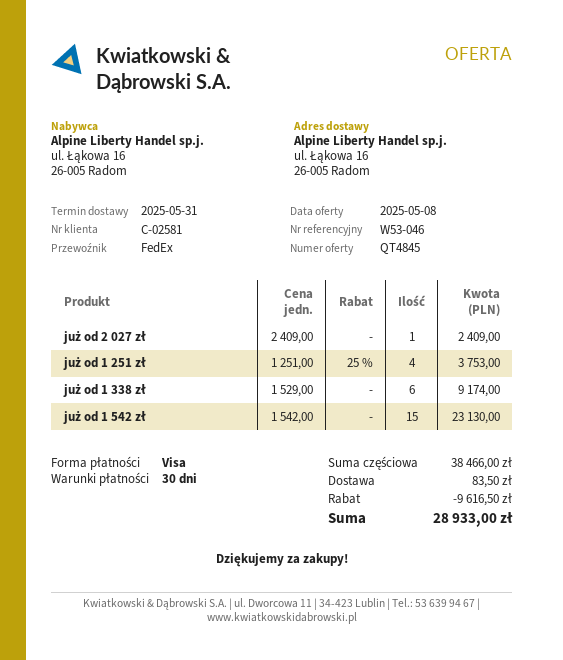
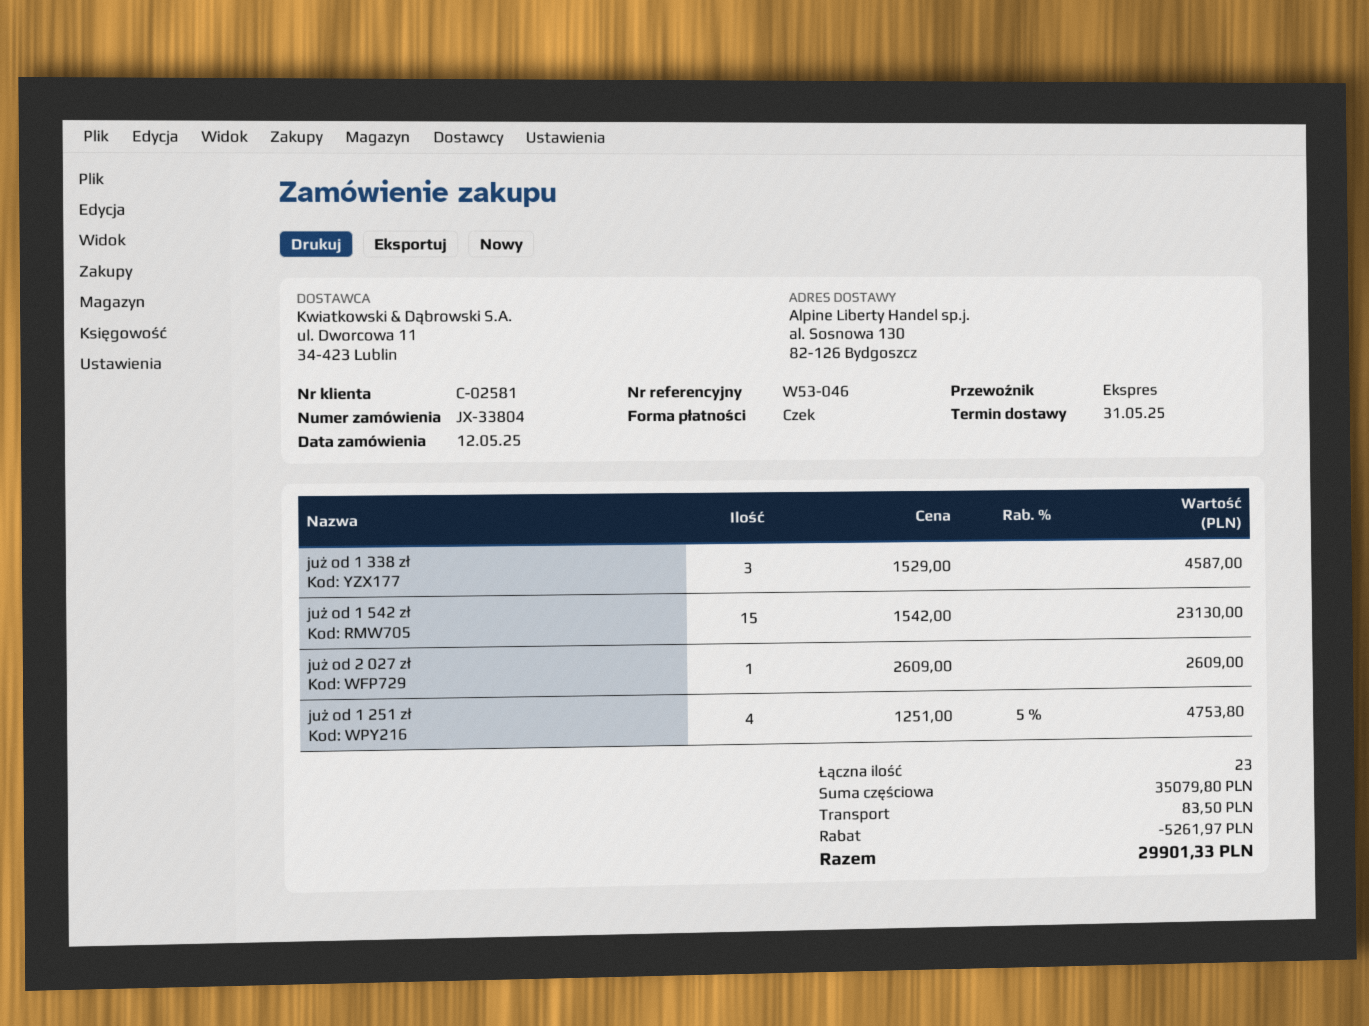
payment method: Visa -> cheque
shipping method: FedEx -> express
ship to: ul. Łąkowa 16, 26-005 Radom -> al. Sosnowa 130, 82-126 Bydgoszcz
już od 2 027 zł: 1 x 2409.00 = 2409.00 -> 1 x 2609.00 = 2609.00
już od 1 251 zł: 4 x 1251.00 - 25% = 3753.00 -> 4 x 1251.00 - 5% = 4753.80
już od 1 338 zł: 6 x 1529.00 = 9174.00 -> 3 x 1529.00 = 4587.00
subtotal: 38466.00 -> 35079.80
discount: 9616.50 -> 5261.97
total: 28933.00 -> 29901.33

